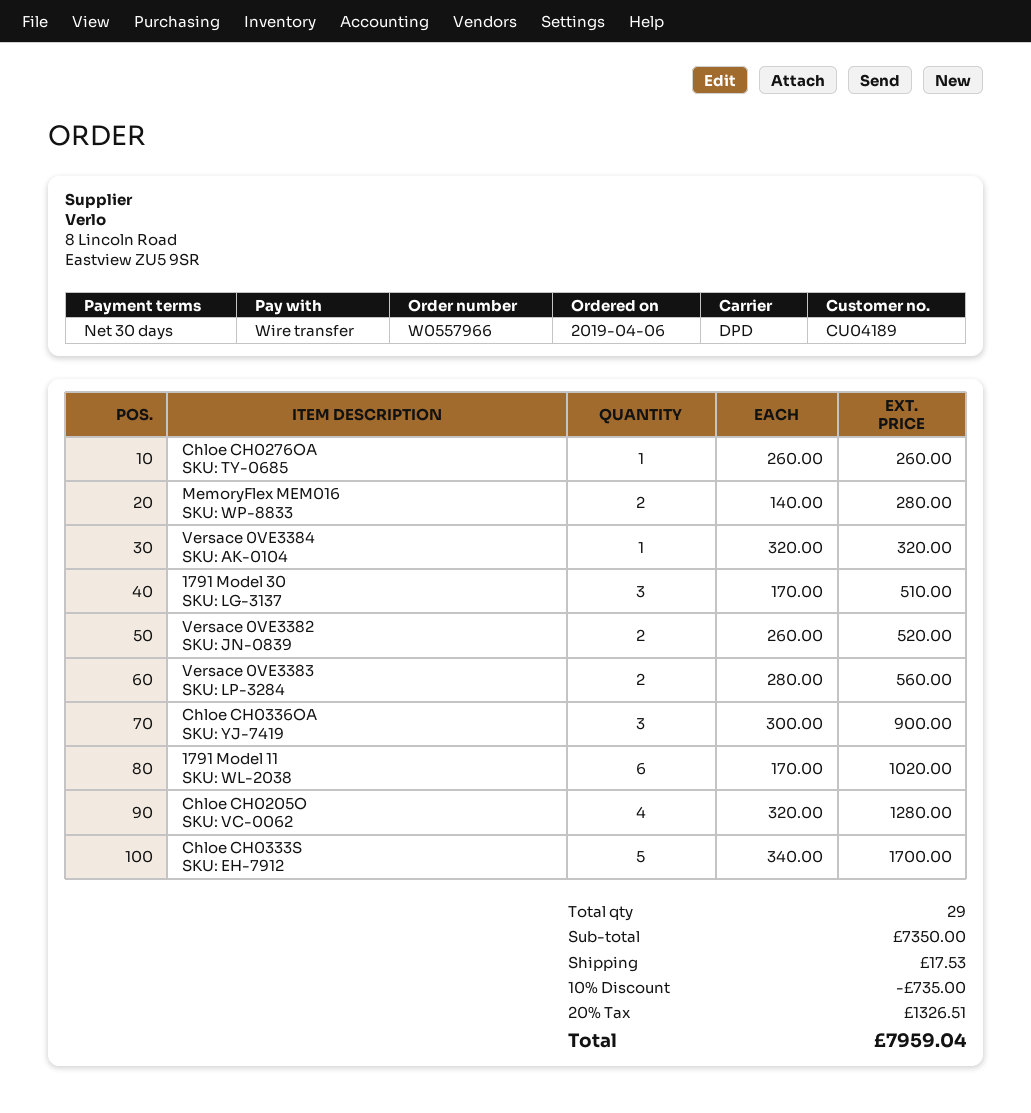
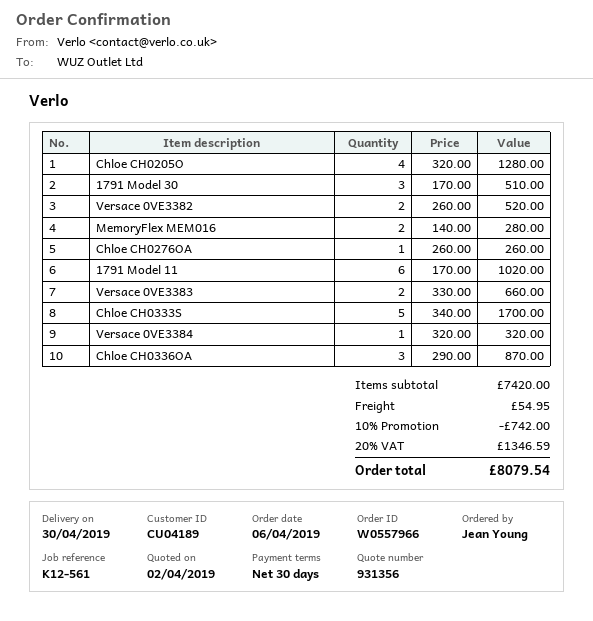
Versace 0VE3383: 2 x 280.00 = 560.00 -> 2 x 330.00 = 660.00
Chloe CH0336OA: 3 x 300.00 = 900.00 -> 3 x 290.00 = 870.00
subtotal: 7350.00 -> 7420.00
discount: 10% = 735.00 -> 10% = 742.00
shipping: 17.53 -> 54.95
tax: 20% = 1326.51 -> 20% = 1346.59
total: 7959.04 -> 8079.54

